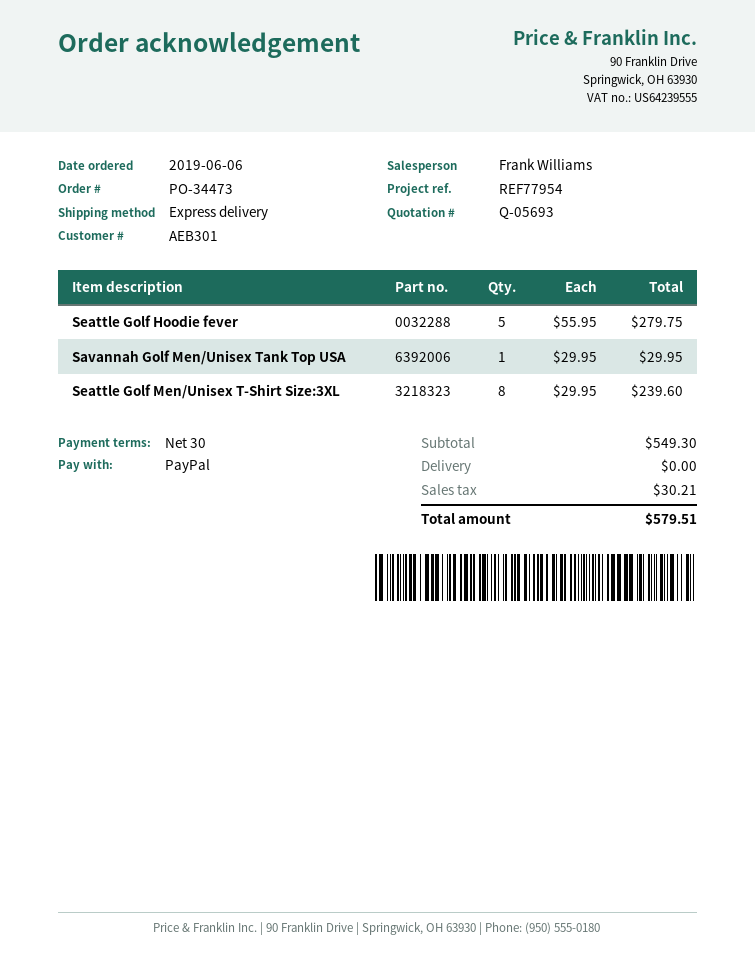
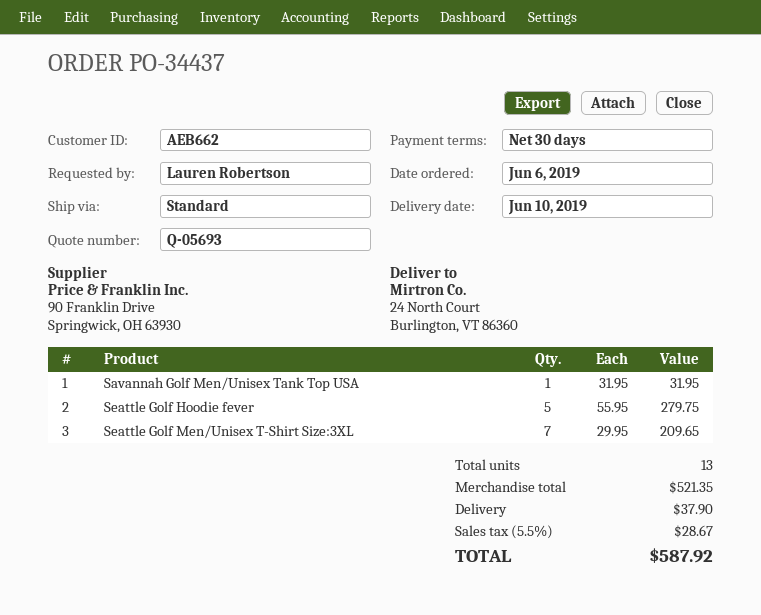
order number: PO-34473 -> PO-34437
customer number: AEB301 -> AEB662
shipping method: express -> standard
Savannah Golf Men/Unisex Tank Top USA: 1 x 29.95 = 29.95 -> 1 x 31.95 = 31.95
Seattle Golf Men/Unisex T-Shirt Size:3XL: 8 x 29.95 = 239.60 -> 7 x 29.95 = 209.65
subtotal: 549.30 -> 521.35
shipping: 0.00 -> 37.90
tax: 30.21 -> 28.67
total: 579.51 -> 587.92

